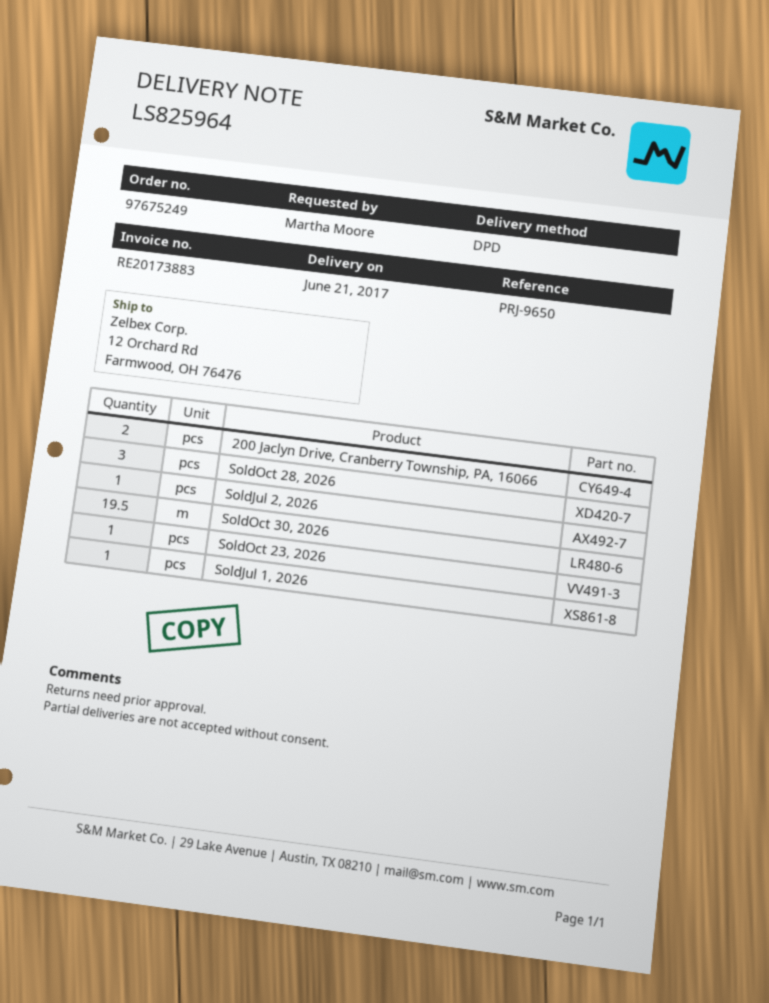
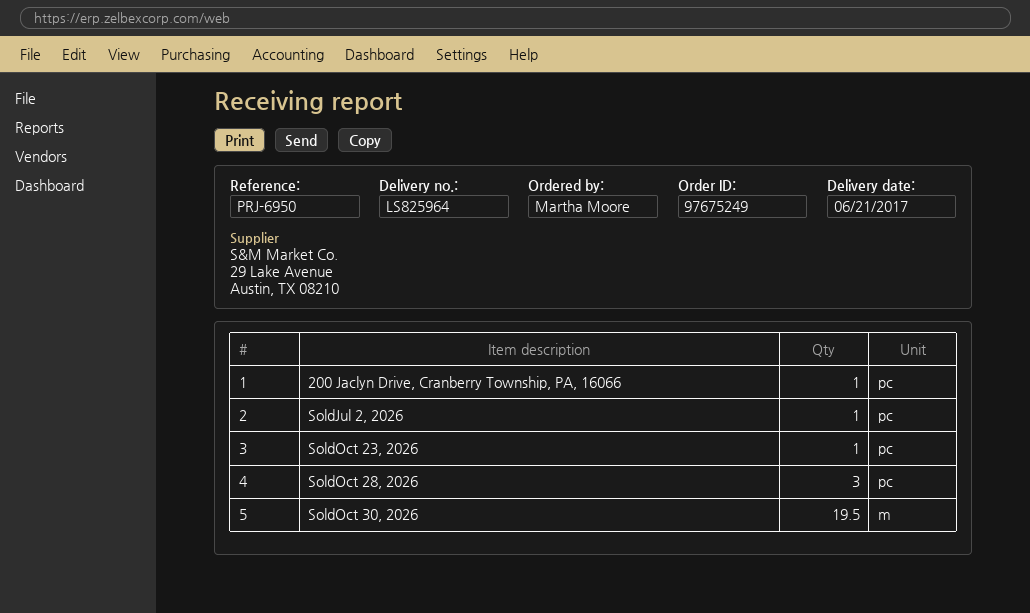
reference: PRJ-9650 -> PRJ-6950
200 Jaclyn Drive, Cranberry Township, PA, 16066: 2 -> 1
SoldJul 1, 2026: 1 -> none

